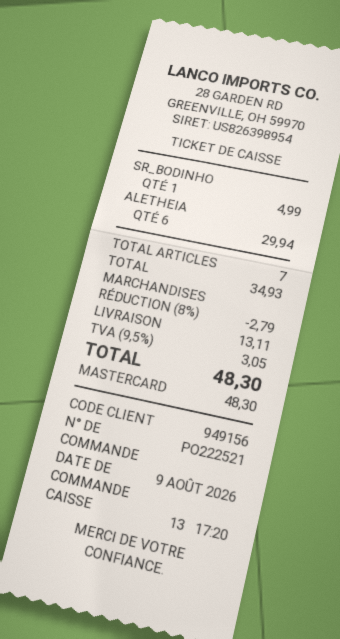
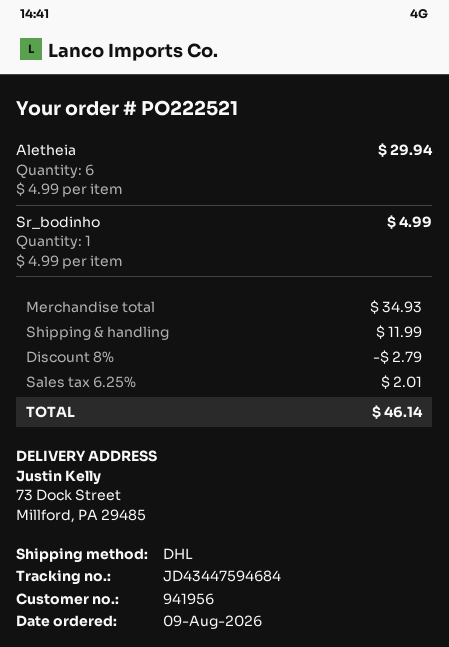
customer number: 949156 -> 941956
shipping: 13.11 -> 11.99
tax: 9.5% = 3.05 -> 6.25% = 2.01
total: 48.30 -> 46.14

